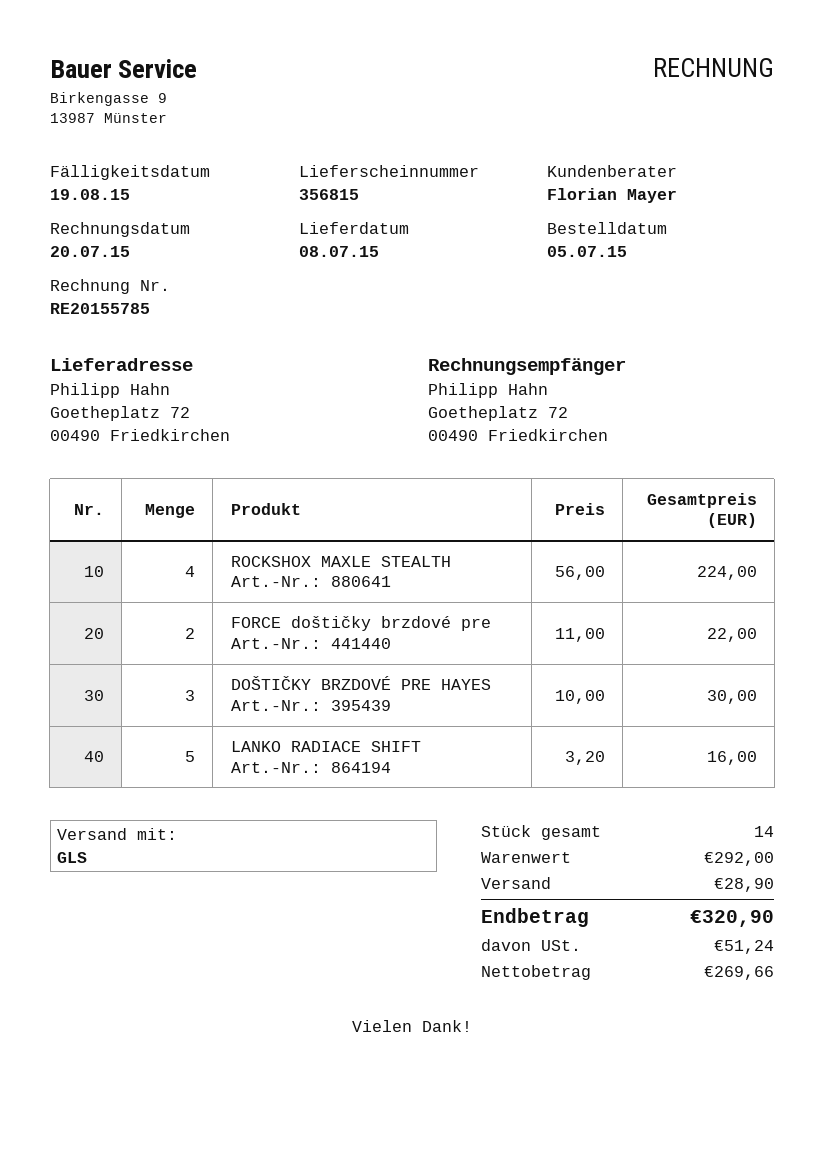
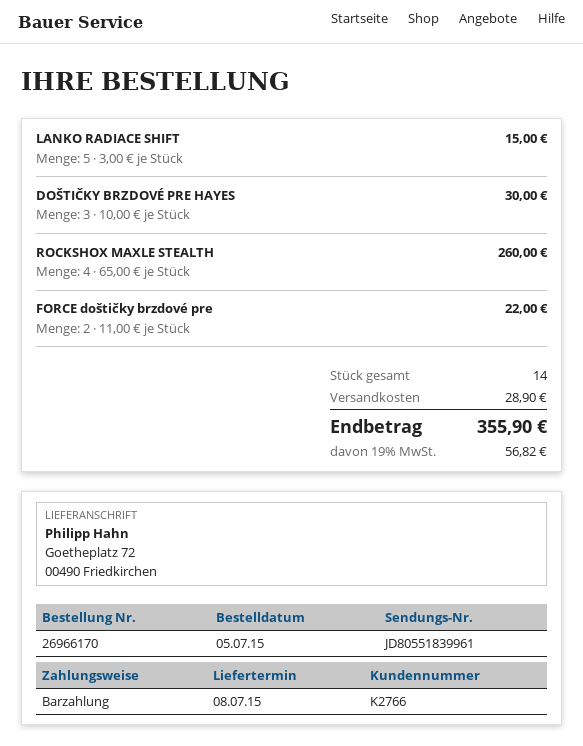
ROCKSHOX MAXLE STEALTH: 4 x 56.00 = 224.00 -> 4 x 65.00 = 260.00
LANKO RADIACE SHIFT: 5 x 3.20 = 16.00 -> 5 x 3.00 = 15.00
tax: 51.24 -> 56.82
total: 320.90 -> 355.90

